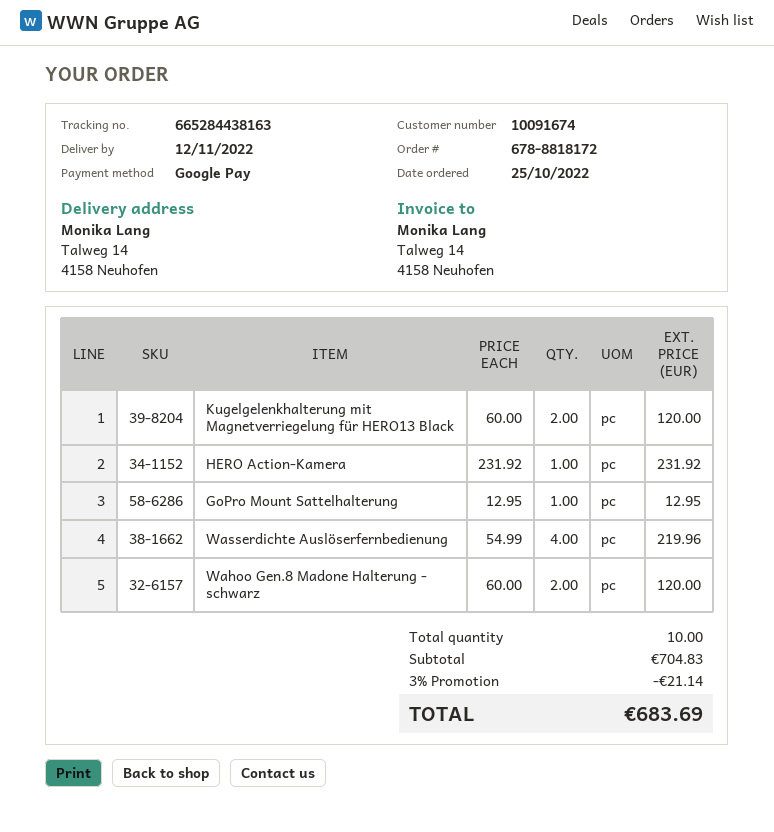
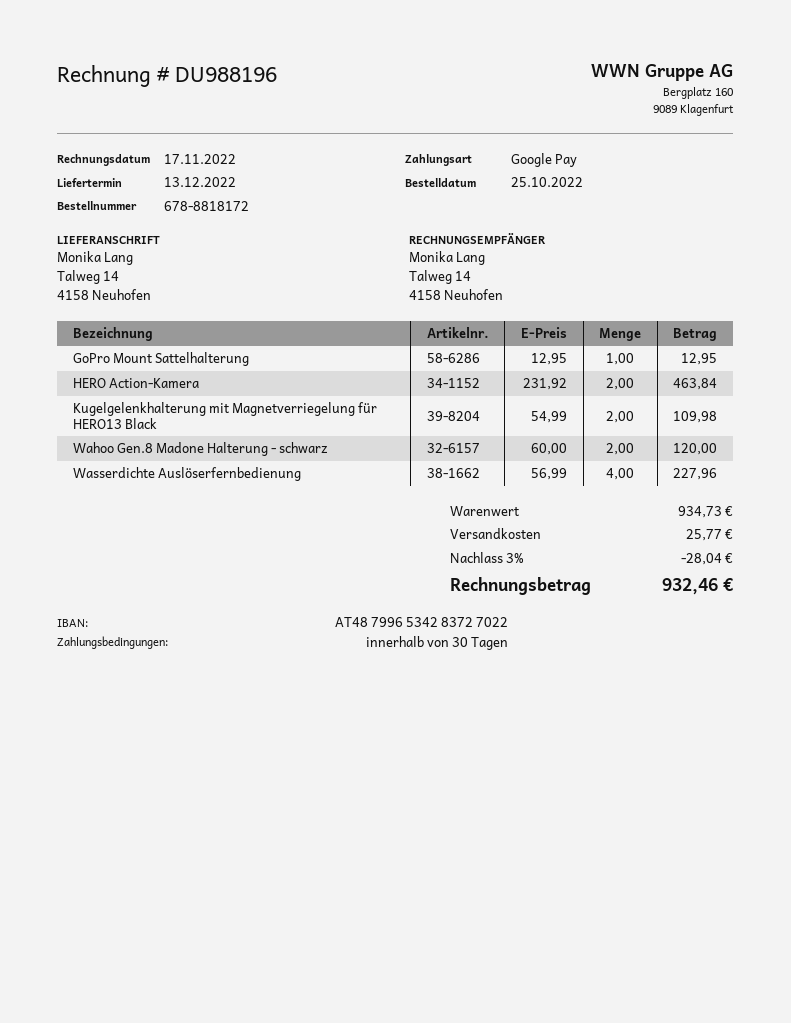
delivery date: 2022-11-12 -> 2022-12-13
Kugelgelenkhalterung mit Magnetverriegelung für HERO13 Black: 2 x 60.00 = 120.00 -> 2 x 54.99 = 109.98
HERO Action-Kamera: 1 x 231.92 = 231.92 -> 2 x 231.92 = 463.84
Wasserdichte Auslöserfernbedienung: 4 x 54.99 = 219.96 -> 4 x 56.99 = 227.96
subtotal: 704.83 -> 934.73
discount: 3% = 21.14 -> 3% = 28.04
shipping: none -> 25.77
total: 683.69 -> 932.46

